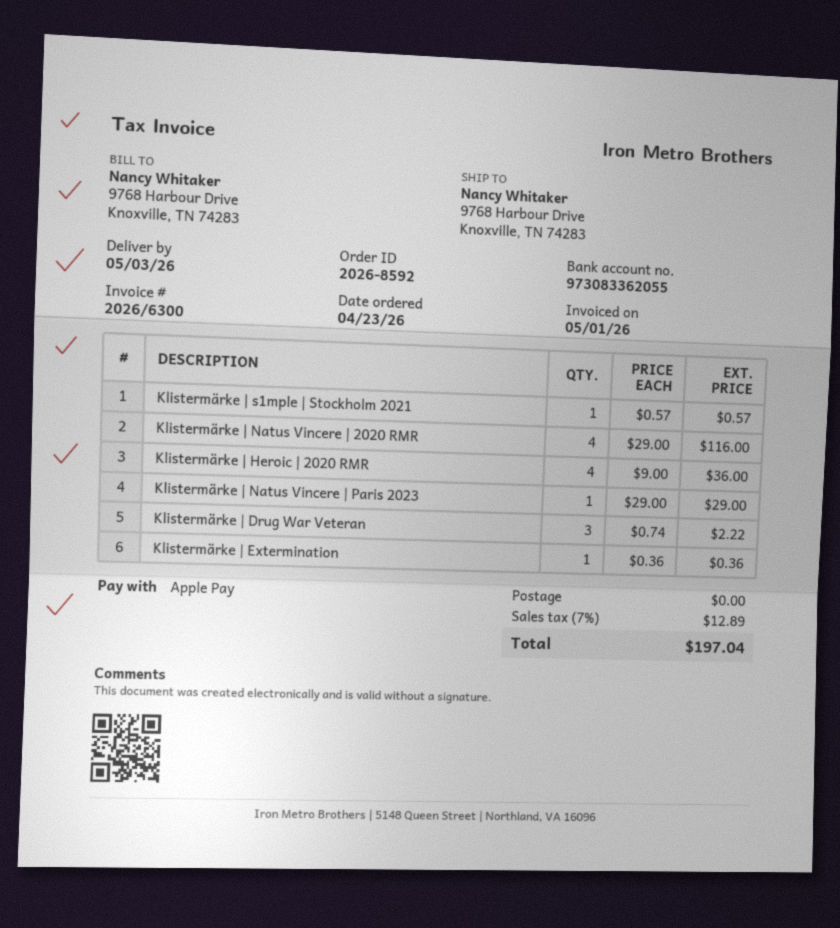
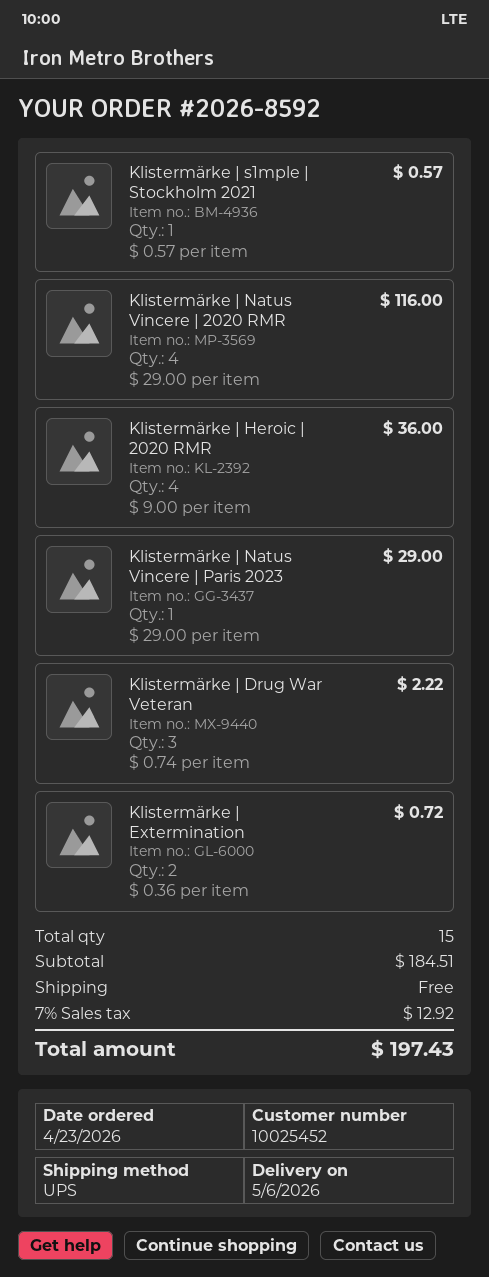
delivery date: 2026-05-03 -> 2026-05-06
Klistermärke | Extermination: 1 x 0.36 = 0.36 -> 2 x 0.36 = 0.72
tax: 7% = 12.89 -> 7% = 12.92
total: 197.04 -> 197.43

